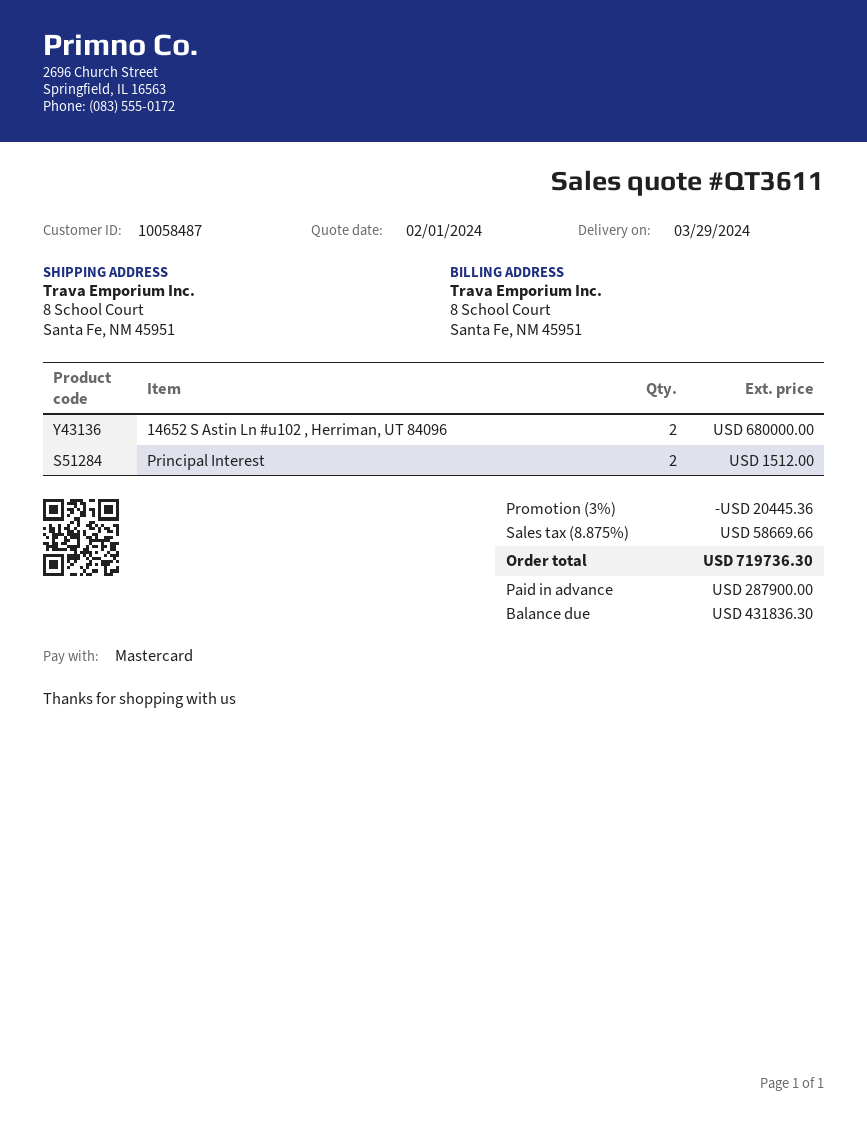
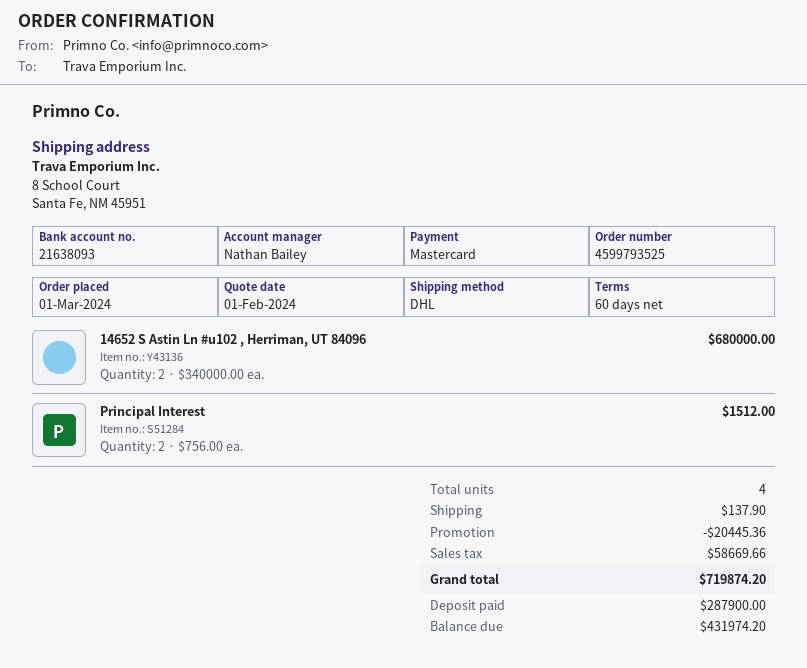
shipping: none -> 137.90
total: 719736.30 -> 719874.20
balance: 431836.30 -> 431974.20

